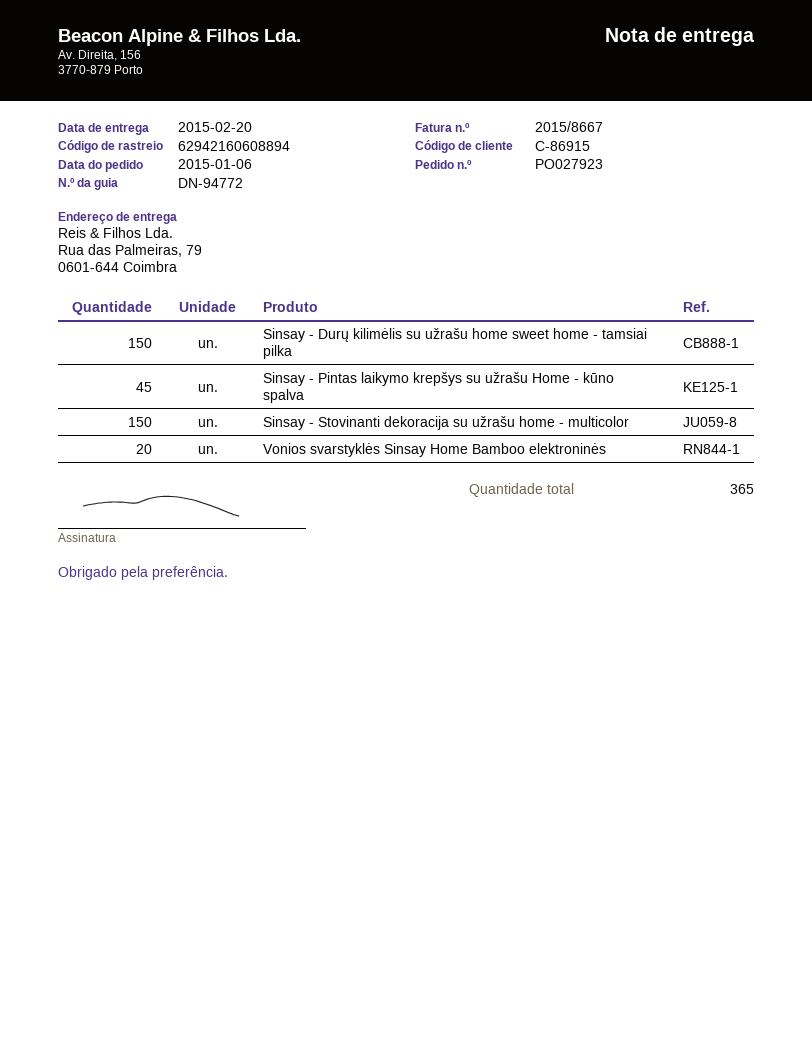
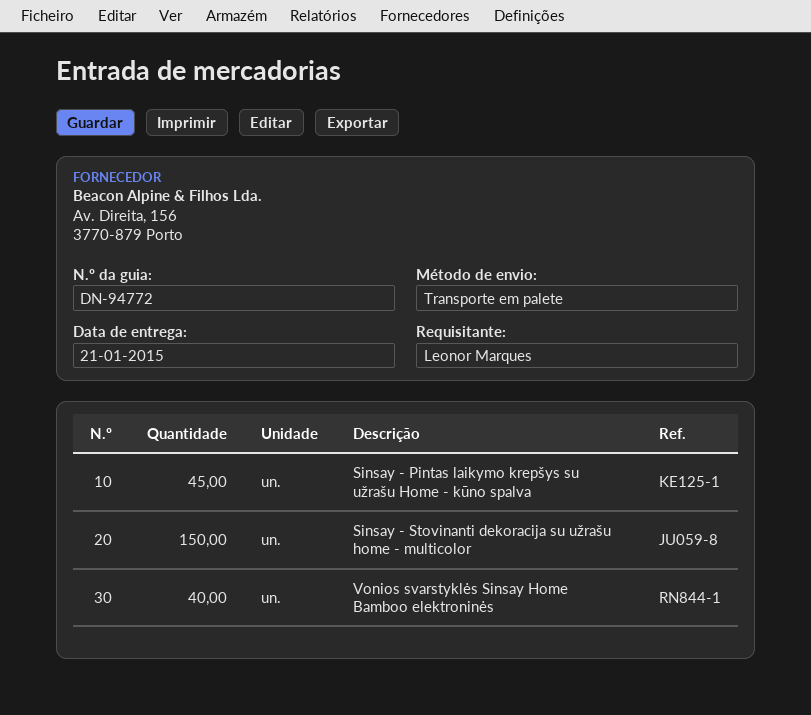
delivery date: 2015-02-20 -> 2015-01-21
Sinsay - Durų kilimėlis su užrašu home sweet home - tamsiai pilka: 150 -> none
Vonios svarstyklės Sinsay Home Bamboo elektroninės: 20 -> 40

